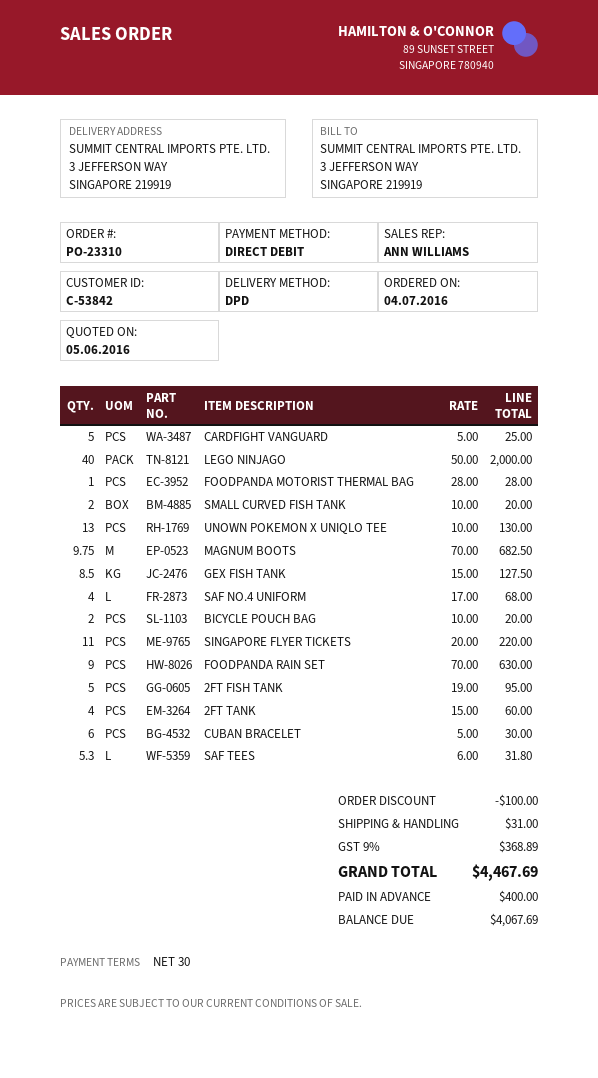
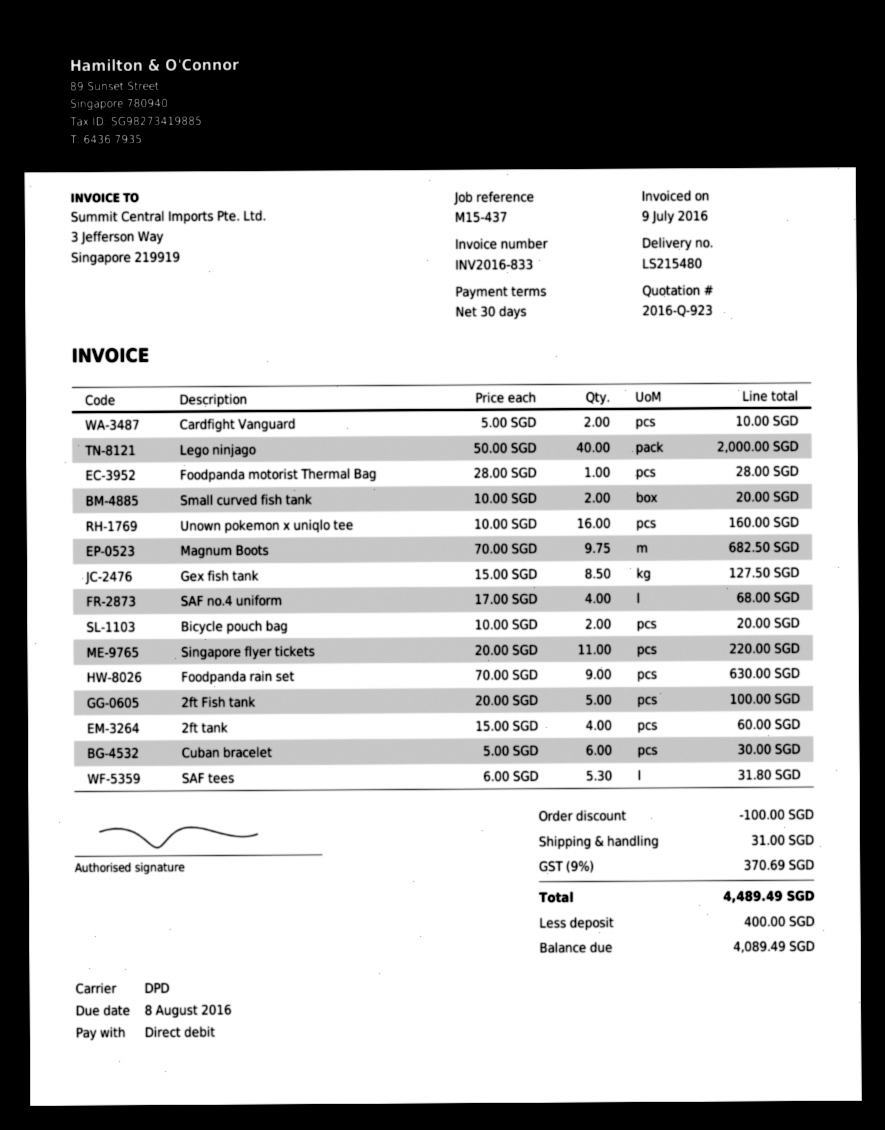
CARDFIGHT VANGUARD: 5 x 5.00 = 25.00 -> 2 x 5.00 = 10.00
UNOWN POKEMON X UNIQLO TEE: 13 x 10.00 = 130.00 -> 16 x 10.00 = 160.00
2FT FISH TANK: 5 x 19.00 = 95.00 -> 5 x 20.00 = 100.00
tax: 9% = 368.89 -> 9% = 370.69
total: 4467.69 -> 4489.49
balance: 4067.69 -> 4089.49

